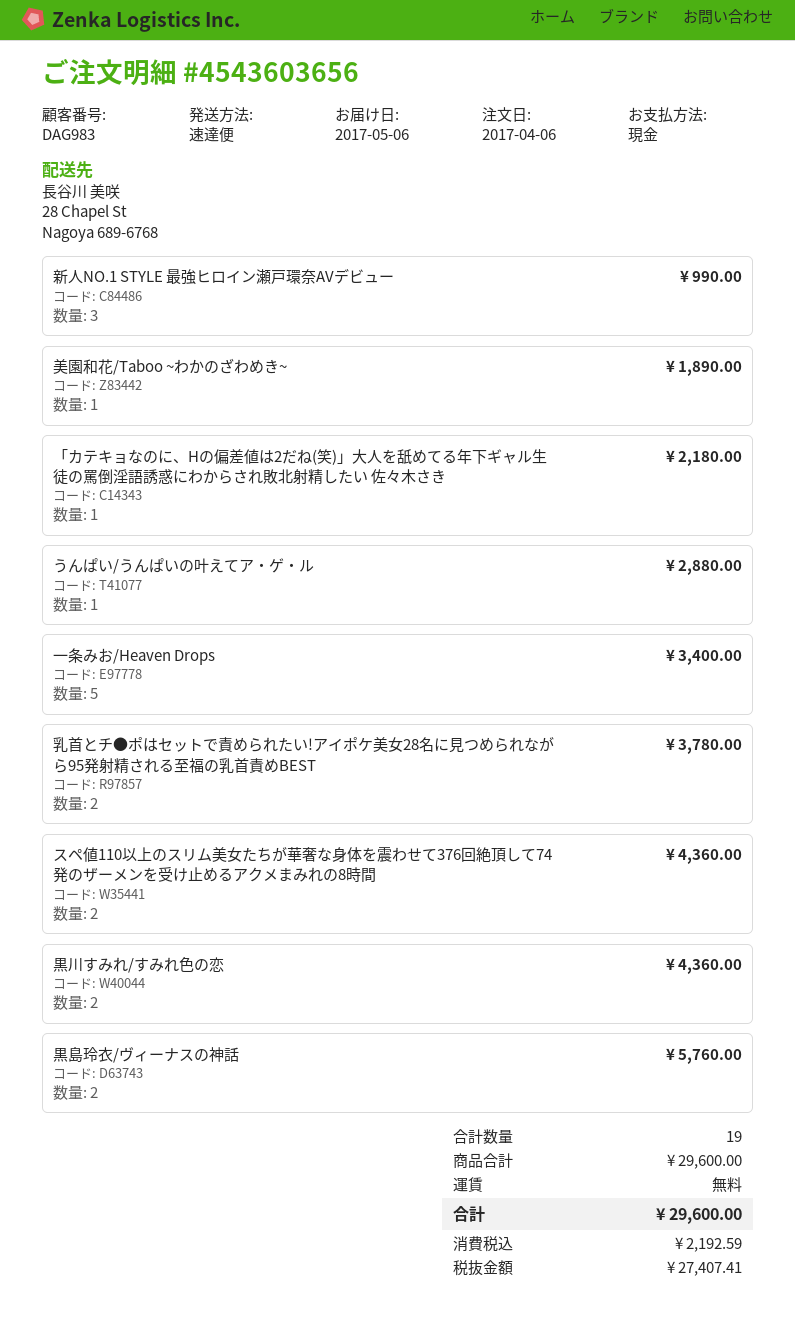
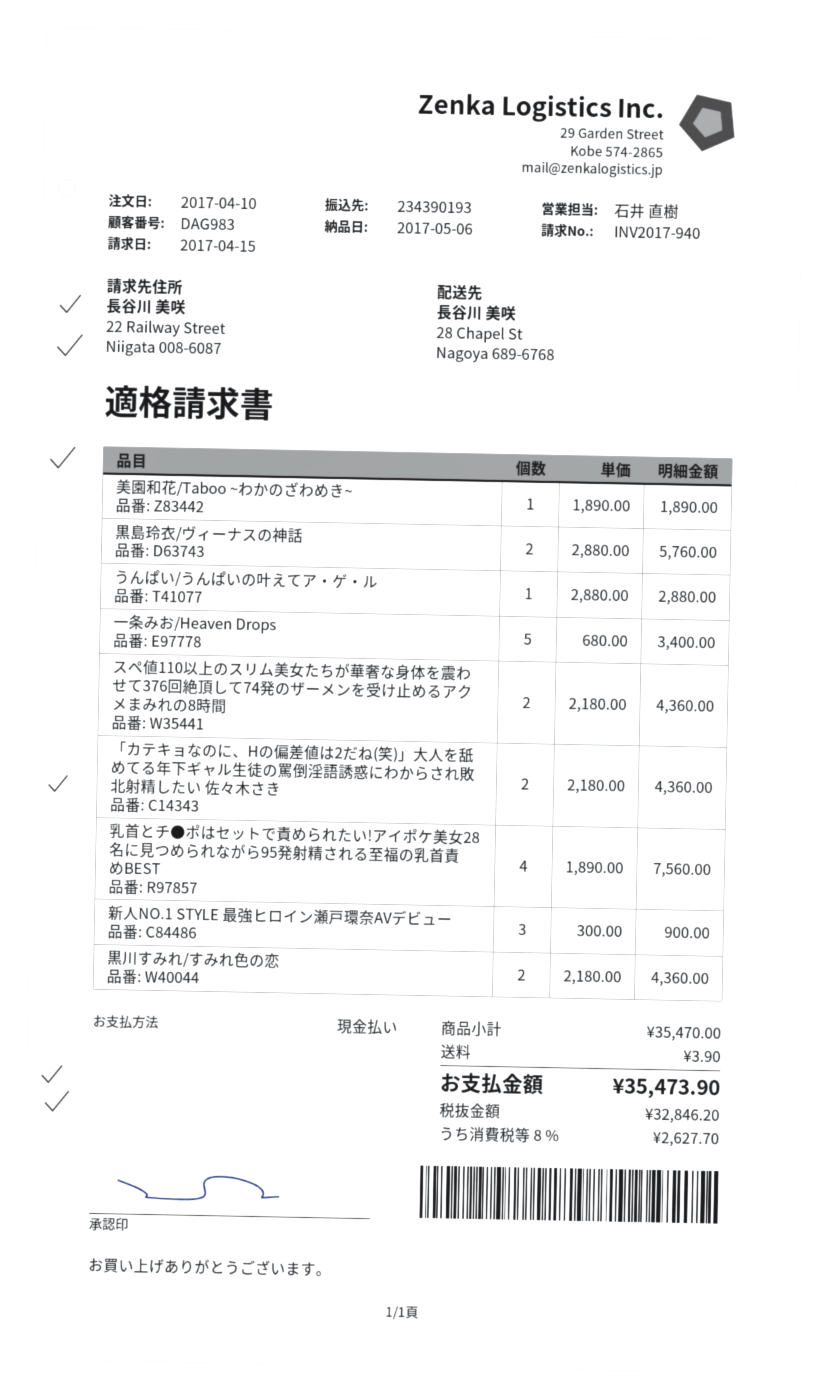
order date: 2017-04-06 -> 2017-04-10
新人NO.1 STYLE 最強ヒロイン瀬戸環奈AVデビュー: 3 for 990.00 -> 3 for 900.00
「カテキョなのに、Hの偏差値は2だね(笑)」大人を舐めてる年下ギャル生徒の罵倒淫語誘惑にわからされ敗北射精したい 佐々木さき: 1 for 2180.00 -> 2 for 4360.00
乳首とチ●ポはセットで責められたい!アイポケ美女28名に見つめられながら95発射精される至福の乳首責めBEST: 2 for 3780.00 -> 4 for 7560.00
subtotal: 29600.00 -> 35470.00
shipping: 0.00 -> 3.90
net: 27407.41 -> 32846.20
tax: 2192.59 -> 2627.70
total: 29600.00 -> 35473.90

